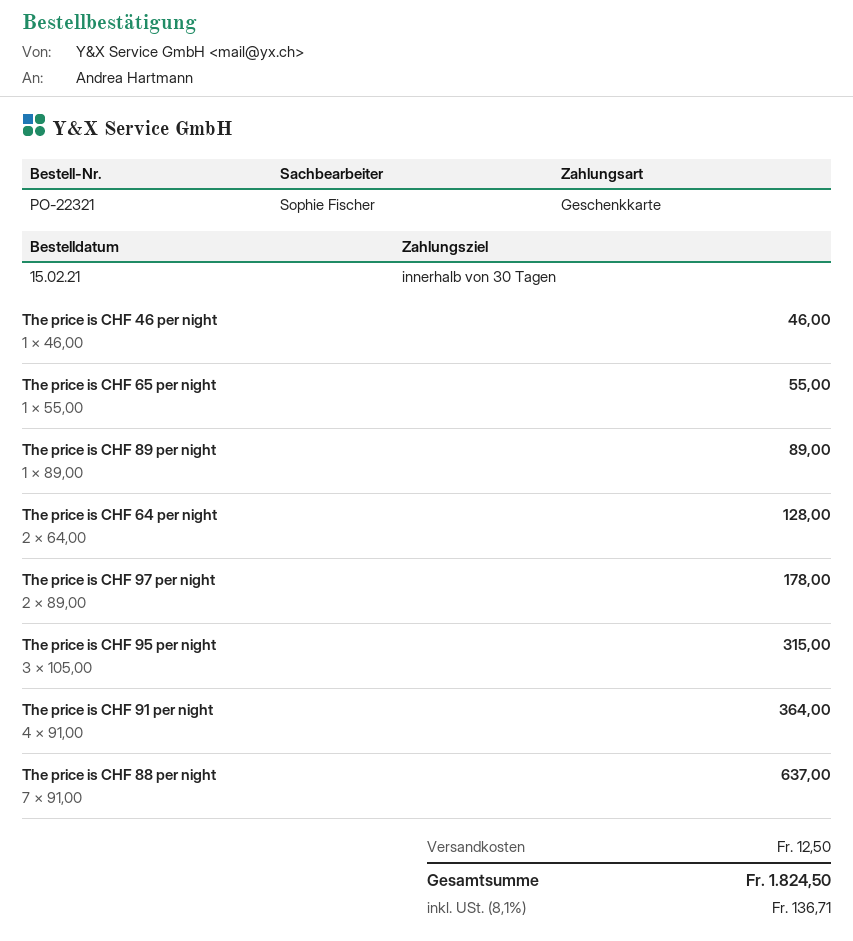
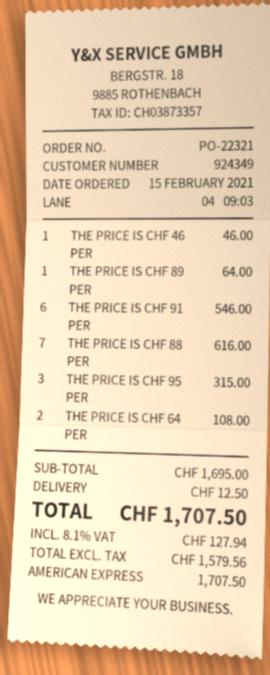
payment method: gift card -> American Express
The price is CHF 65 per night: 1 for 55.00 -> none
The price is CHF 89 per night: 1 for 89.00 -> 1 for 64.00
The price is CHF 64 per night: 2 for 128.00 -> 2 for 108.00
The price is CHF 97 per night: 2 for 178.00 -> none
The price is CHF 91 per night: 4 for 364.00 -> 6 for 546.00
The price is CHF 88 per night: 7 for 637.00 -> 7 for 616.00
tax: 8.1% = 136.71 -> 8.1% = 127.94
total: 1824.50 -> 1707.50

